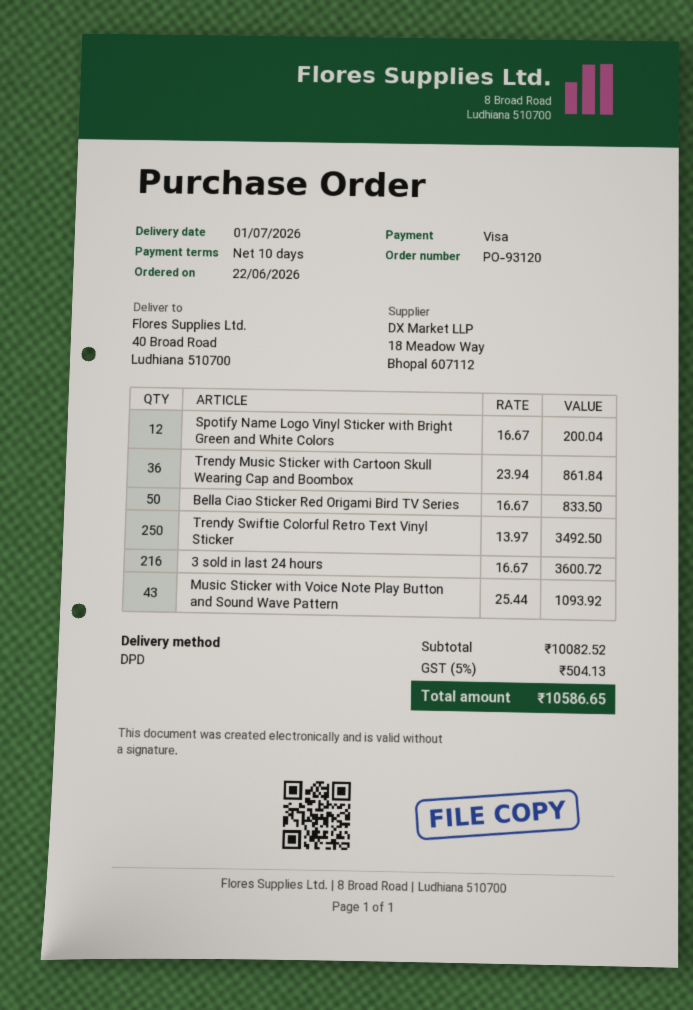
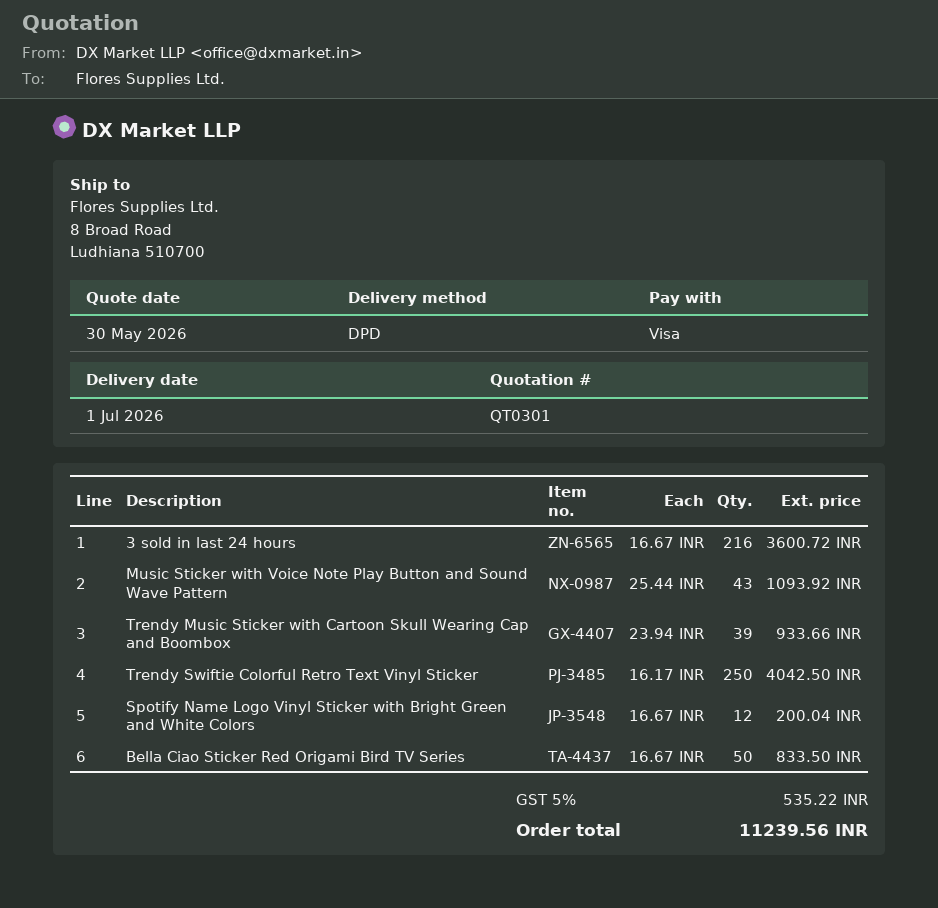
ship to: 40 Broad Road, Ludhiana 510700 -> 8 Broad Road, Ludhiana 510700
Trendy Music Sticker with Cartoon Skull Wearing Cap and Boombox: 36 x 23.94 = 861.84 -> 39 x 23.94 = 933.66
Trendy Swiftie Colorful Retro Text Vinyl Sticker: 250 x 13.97 = 3492.50 -> 250 x 16.17 = 4042.50
tax: 5% = 504.13 -> 5% = 535.22
total: 10586.65 -> 11239.56

